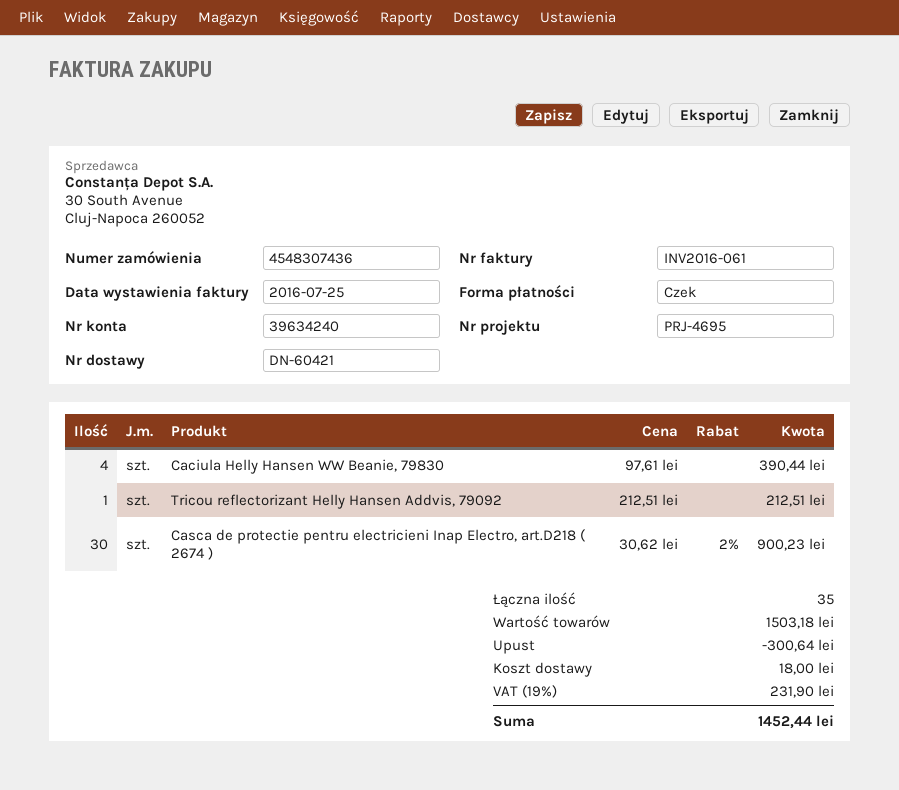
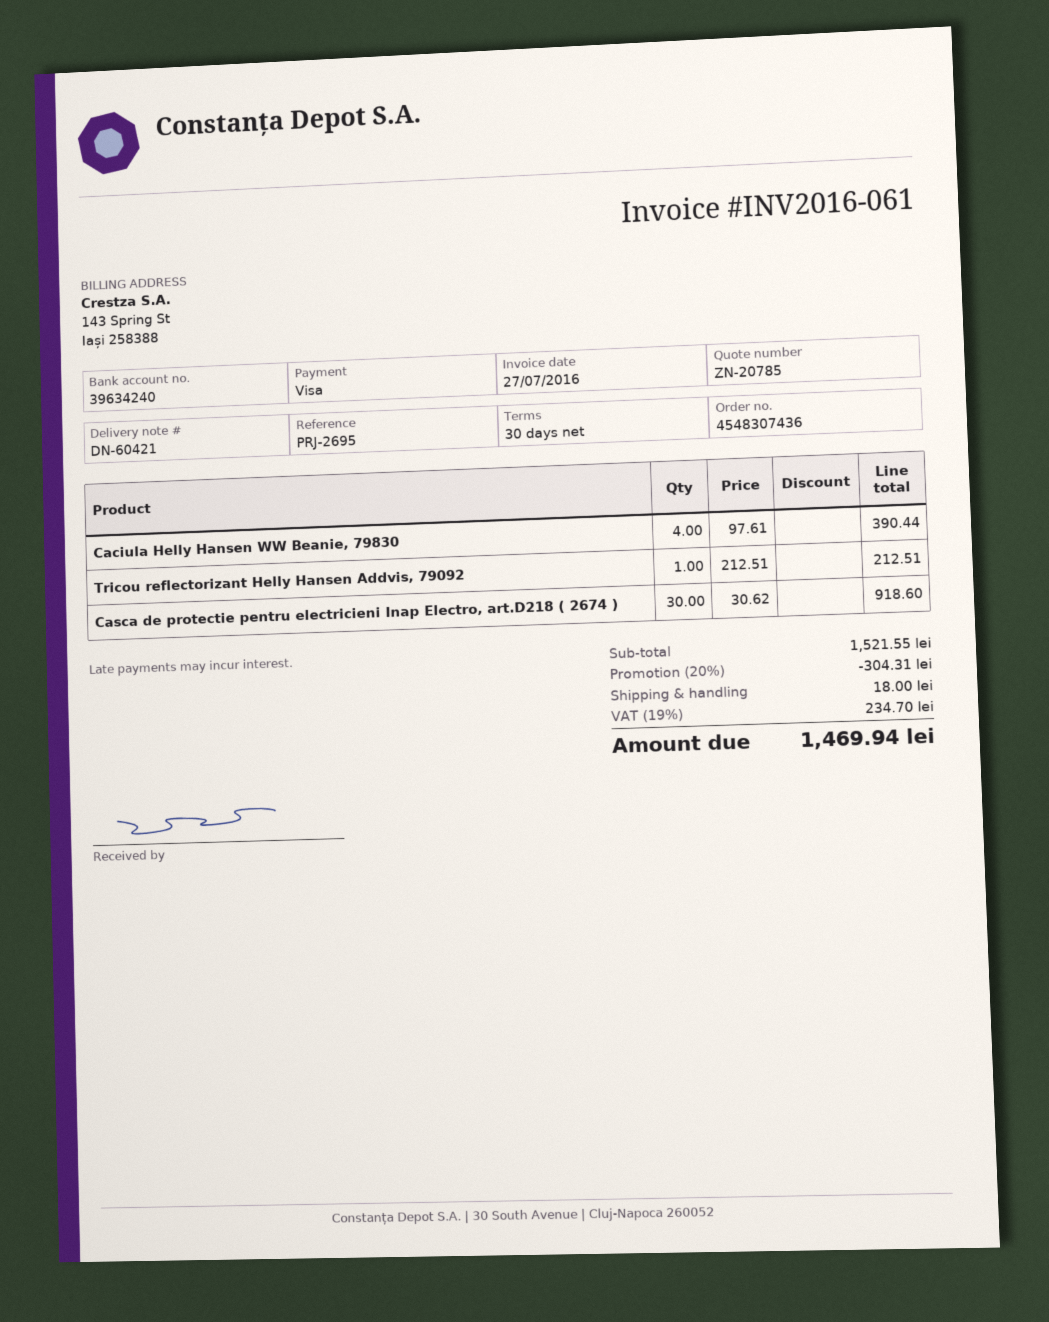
invoice date: 2016-07-25 -> 2016-07-27
reference: PRJ-4695 -> PRJ-2695
payment method: cheque -> Visa
Casca de protectie pentru electricieni Inap Electro, art.D218 ( 2674 ): 30 x 30.62 - 2% = 900.23 -> 30 x 30.62 = 918.60
subtotal: 1503.18 -> 1521.55
discount: 300.64 -> 304.31
tax: 19% = 231.90 -> 19% = 234.70
total: 1452.44 -> 1469.94

